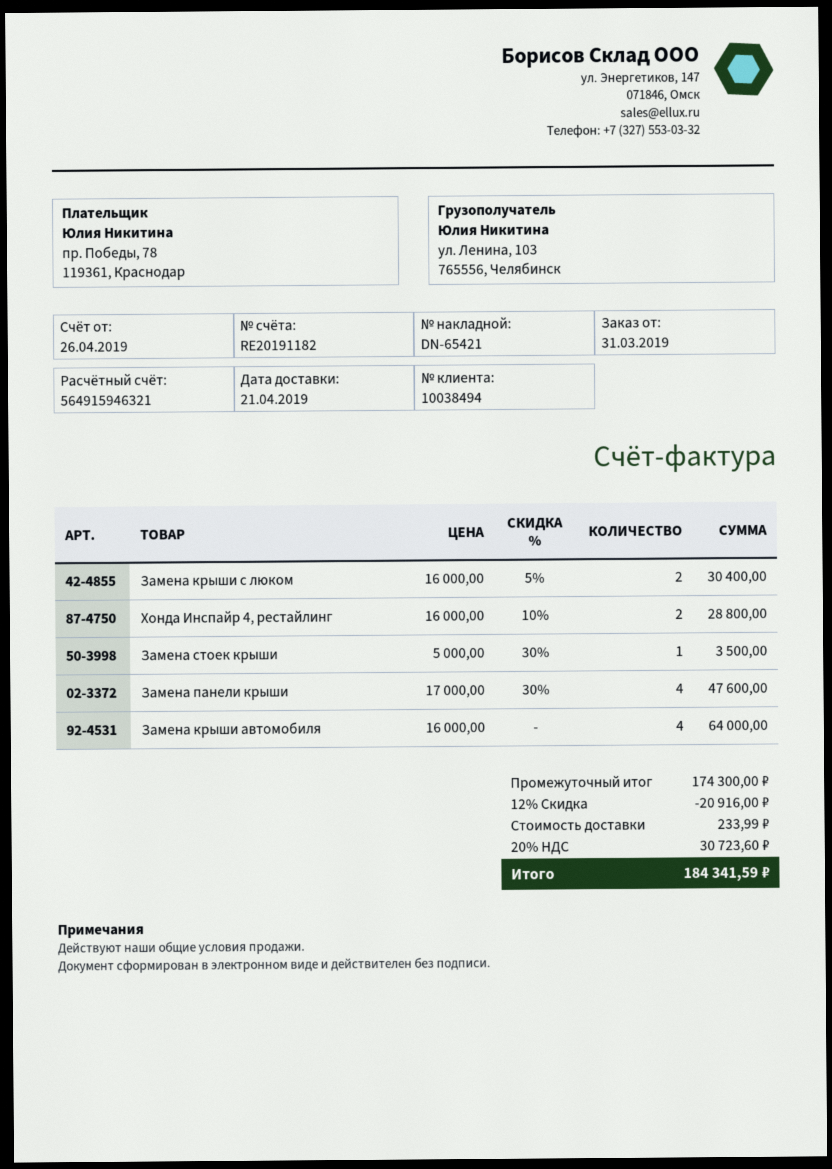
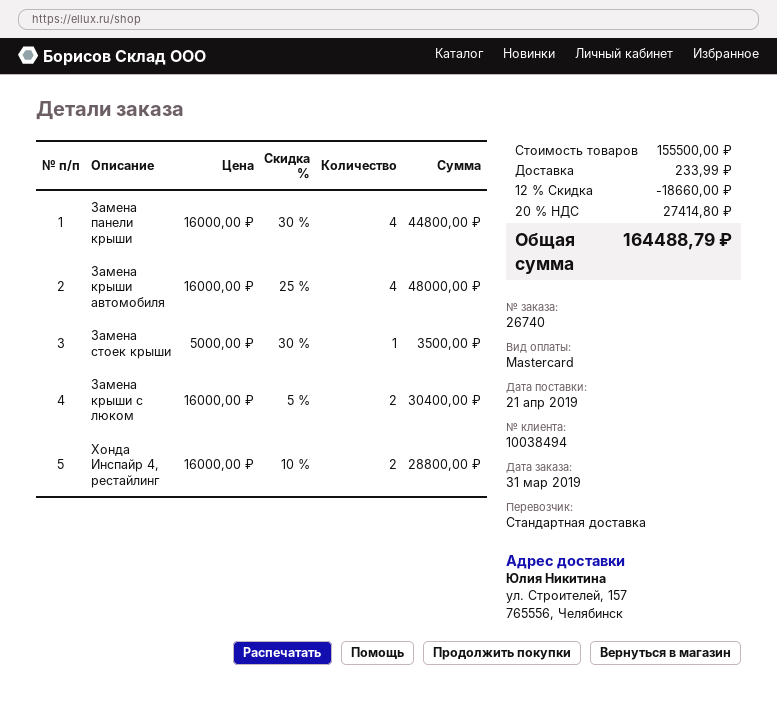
ship to: ул. Ленина, 103, 765556, Челябинск -> ул. Строителей, 157, 765556, Челябинск
Замена панели крыши: 4 x 17000.00 - 30% = 47600.00 -> 4 x 16000.00 - 30% = 44800.00
Замена крыши автомобиля: 4 x 16000.00 = 64000.00 -> 4 x 16000.00 - 25% = 48000.00
subtotal: 174300.00 -> 155500.00
discount: 12% = 20916.00 -> 12% = 18660.00
tax: 20% = 30723.60 -> 20% = 27414.80
total: 184341.59 -> 164488.79

